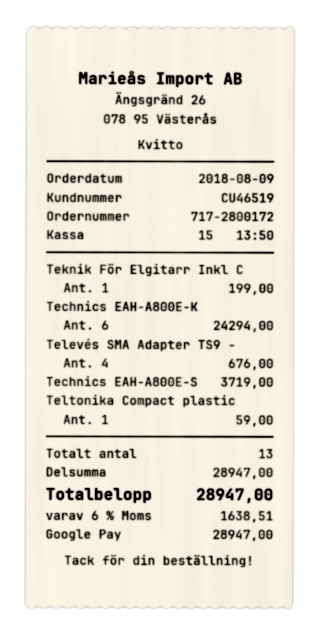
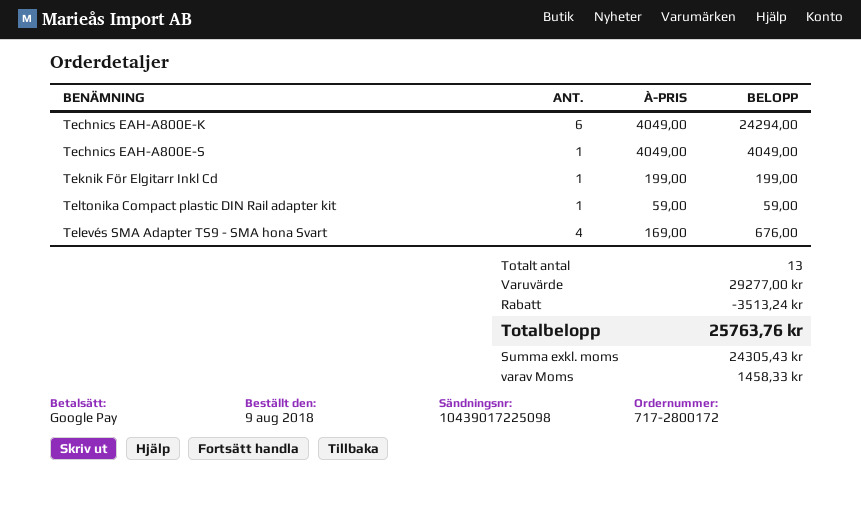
Technics EAH-A800E-S: 1 for 3719.00 -> 1 for 4049.00
subtotal: 28947.00 -> 29277.00
discount: none -> 3513.24
tax: 1638.51 -> 1458.33
total: 28947.00 -> 25763.76

